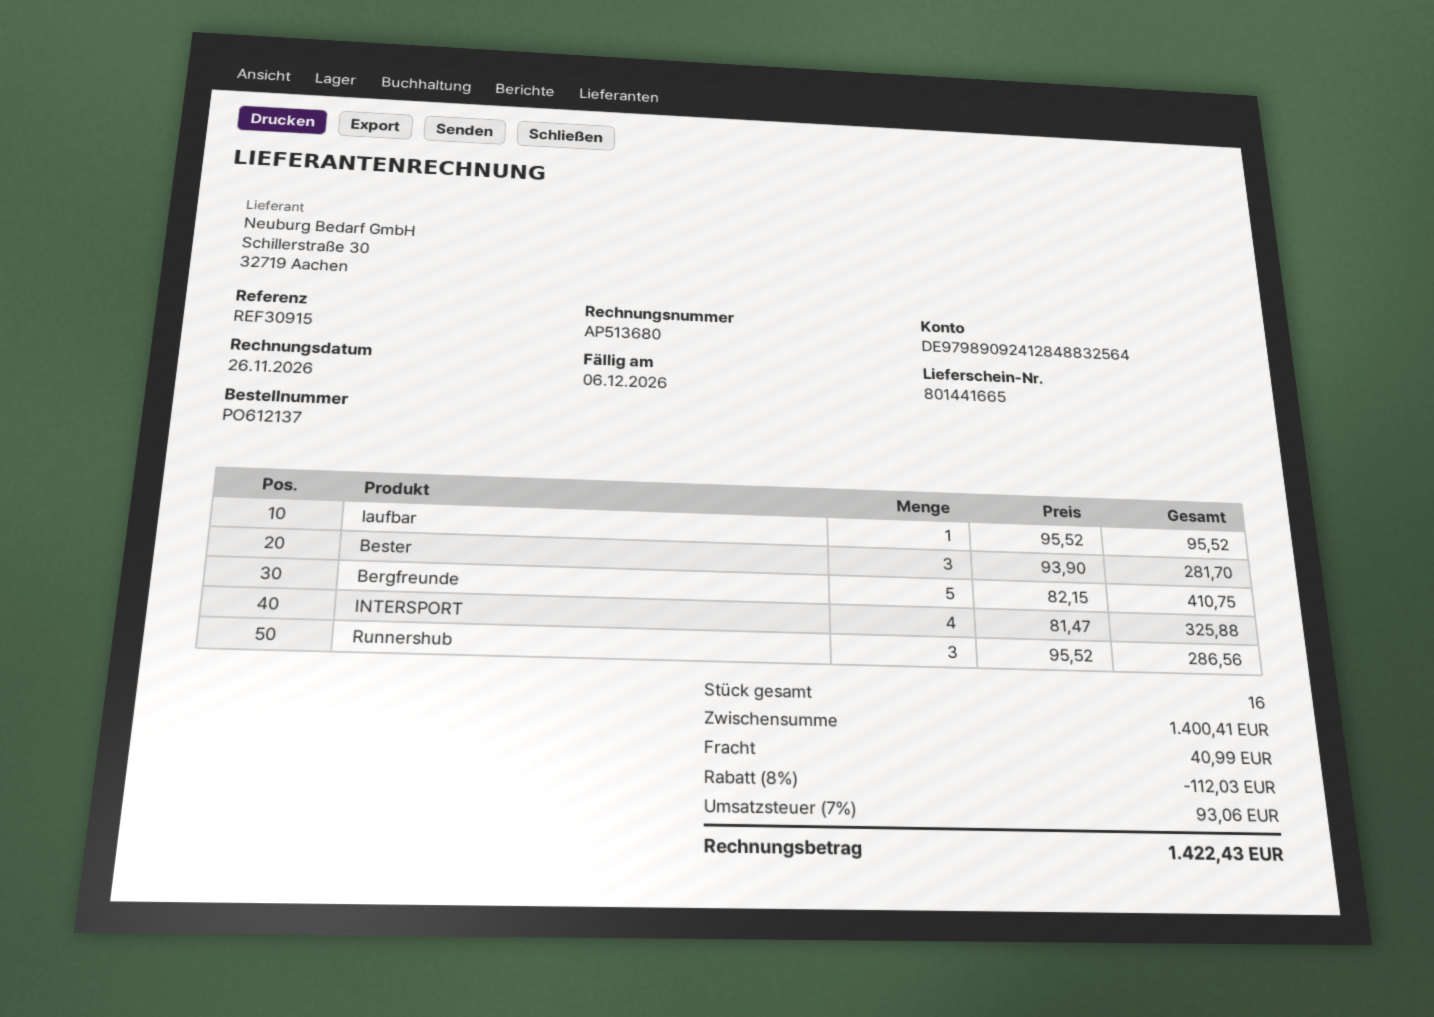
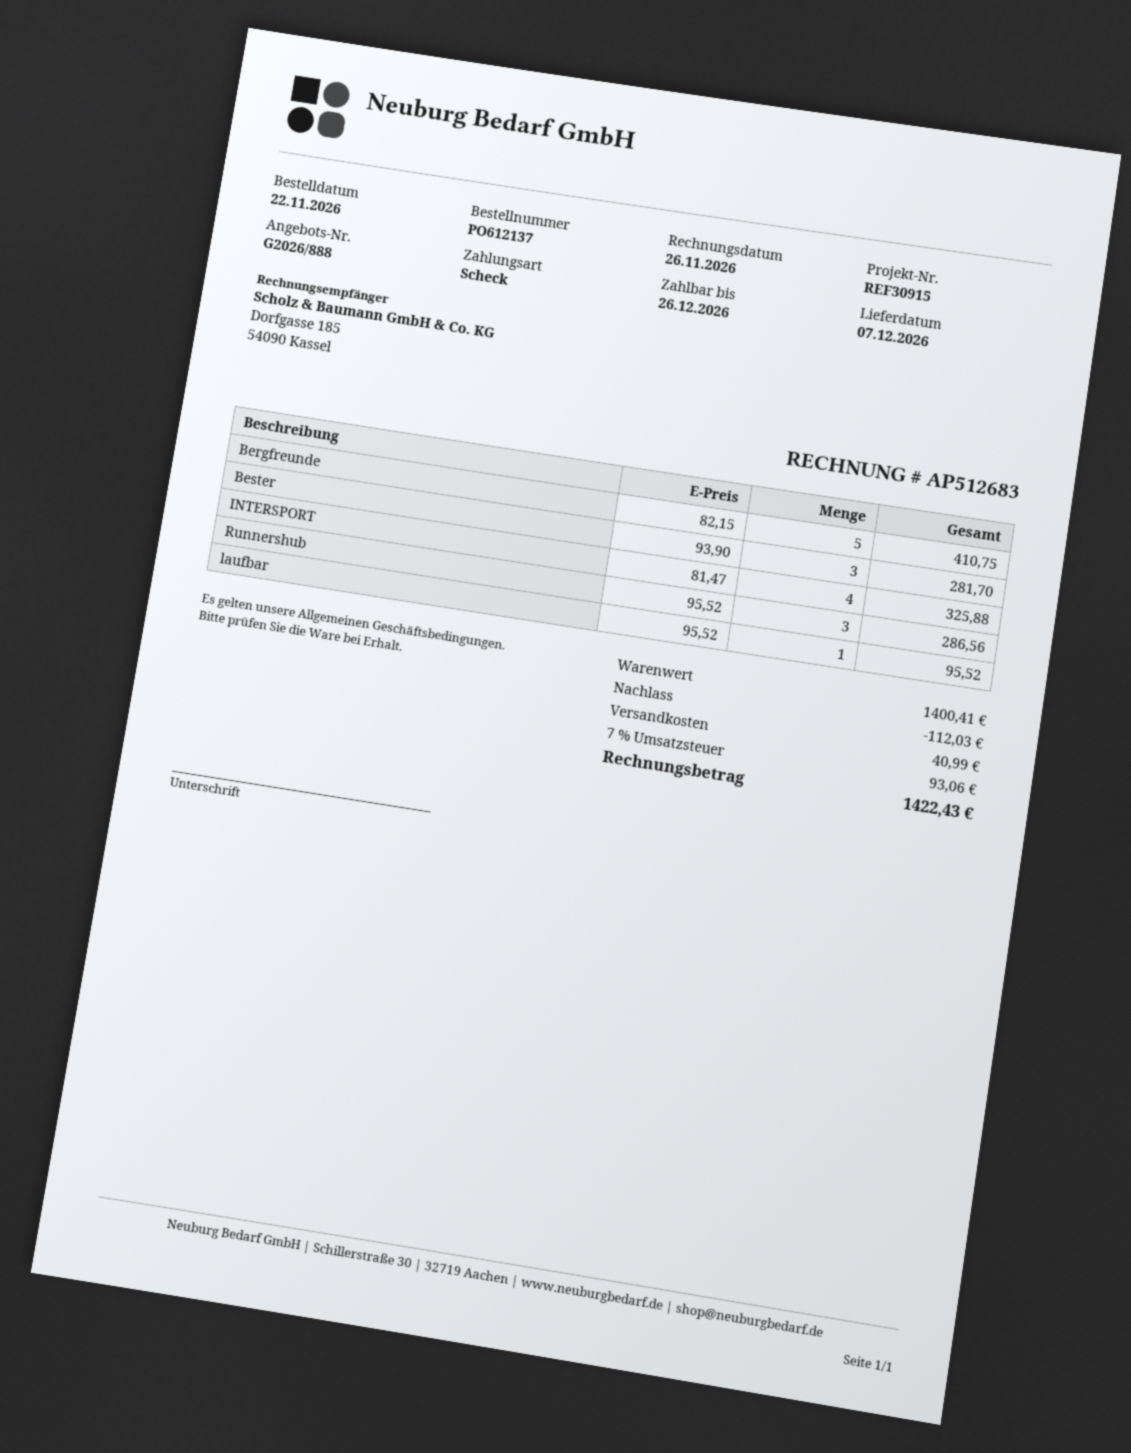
invoice number: AP513680 -> AP512683
due date: 2026-12-06 -> 2026-12-26

